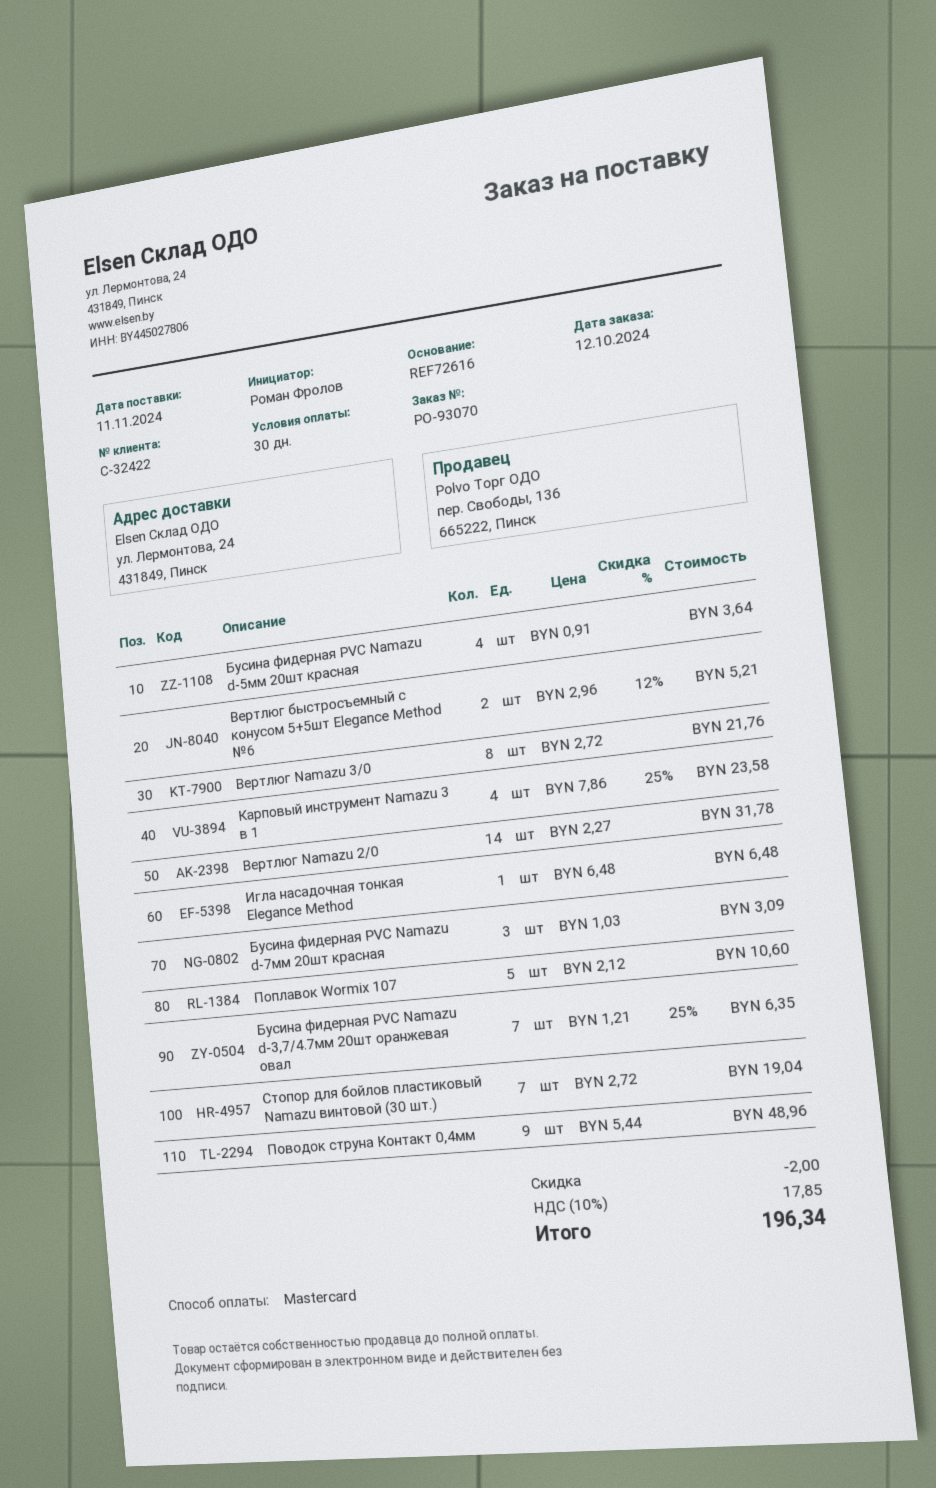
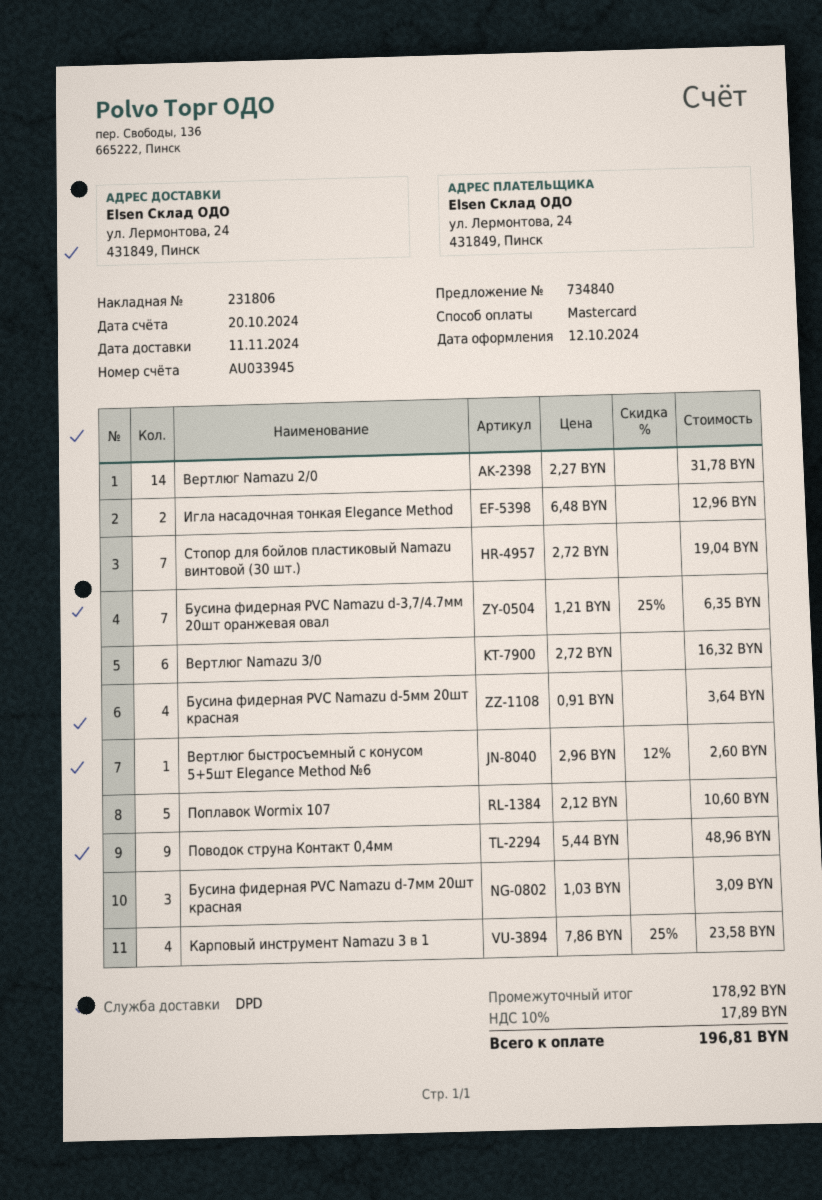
Вертлюг быстросъемный с конусом 5+5шт Elegance Method №6: 2 x 2.96 - 12% = 5.21 -> 1 x 2.96 - 12% = 2.60
Вертлюг Namazu 3/0: 8 x 2.72 = 21.76 -> 6 x 2.72 = 16.32
Игла насадочная тонкая Elegance Method: 1 x 6.48 = 6.48 -> 2 x 6.48 = 12.96
discount: 2.00 -> none
tax: 10% = 17.85 -> 10% = 17.89
total: 196.34 -> 196.81

